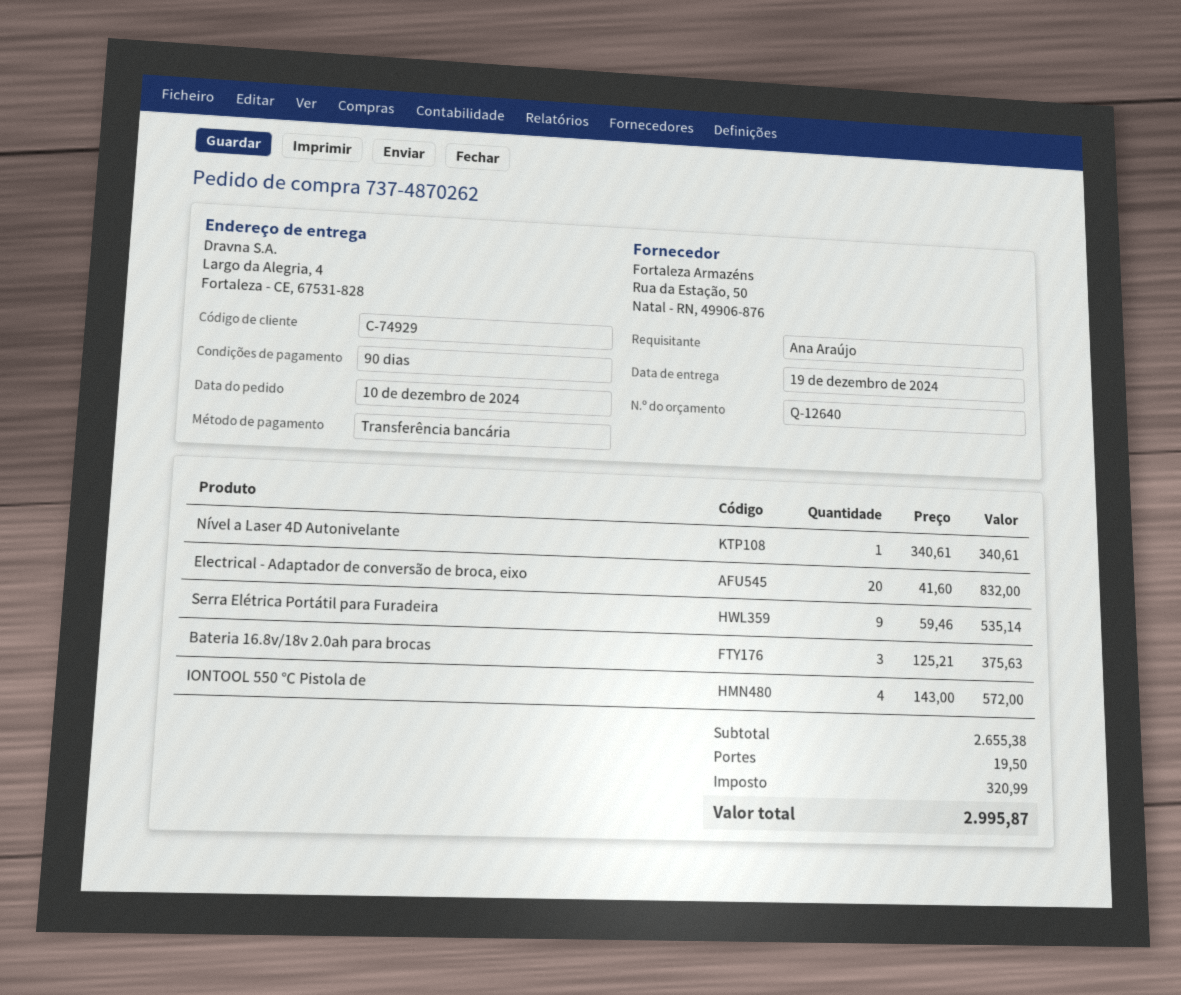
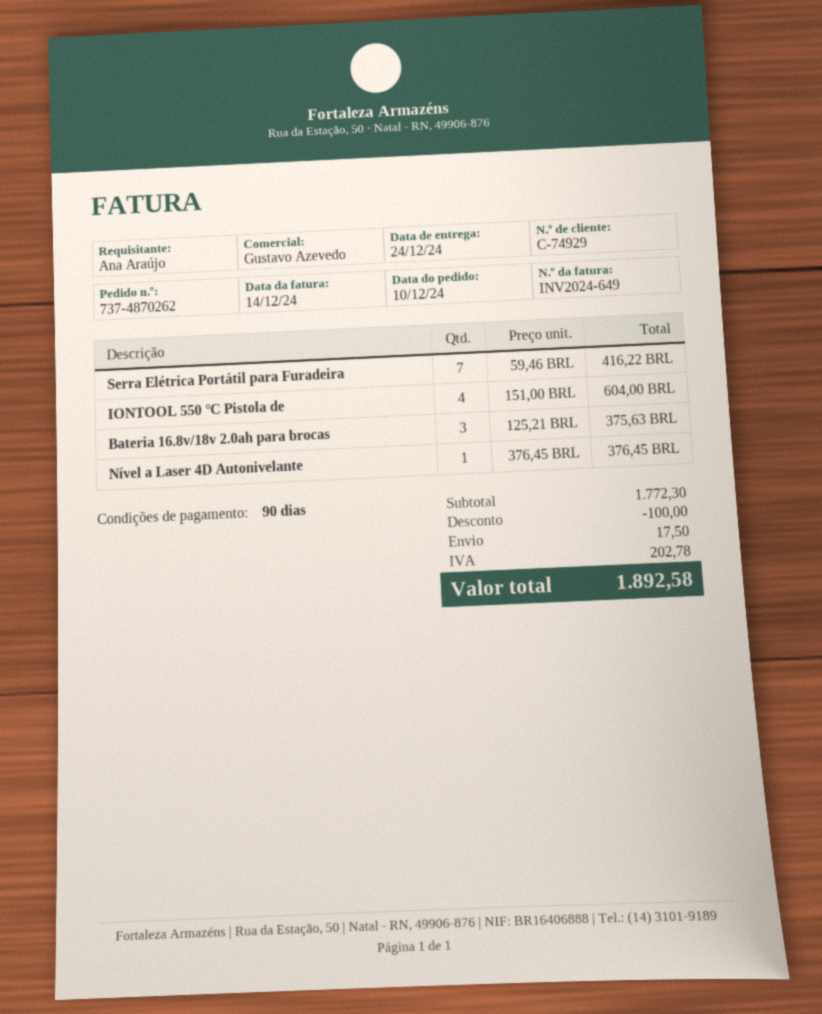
delivery date: 2024-12-19 -> 2024-12-24
Nível a Laser 4D Autonivelante: 1 x 340.61 = 340.61 -> 1 x 376.45 = 376.45
Electrical - Adaptador de conversão de broca, eixo: 20 x 41.60 = 832.00 -> none
Serra Elétrica Portátil para Furadeira: 9 x 59.46 = 535.14 -> 7 x 59.46 = 416.22
IONTOOL 550 ℃ Pistola de: 4 x 143.00 = 572.00 -> 4 x 151.00 = 604.00
subtotal: 2655.38 -> 1772.30
discount: none -> 100.00
shipping: 19.50 -> 17.50
tax: 320.99 -> 202.78
total: 2995.87 -> 1892.58

